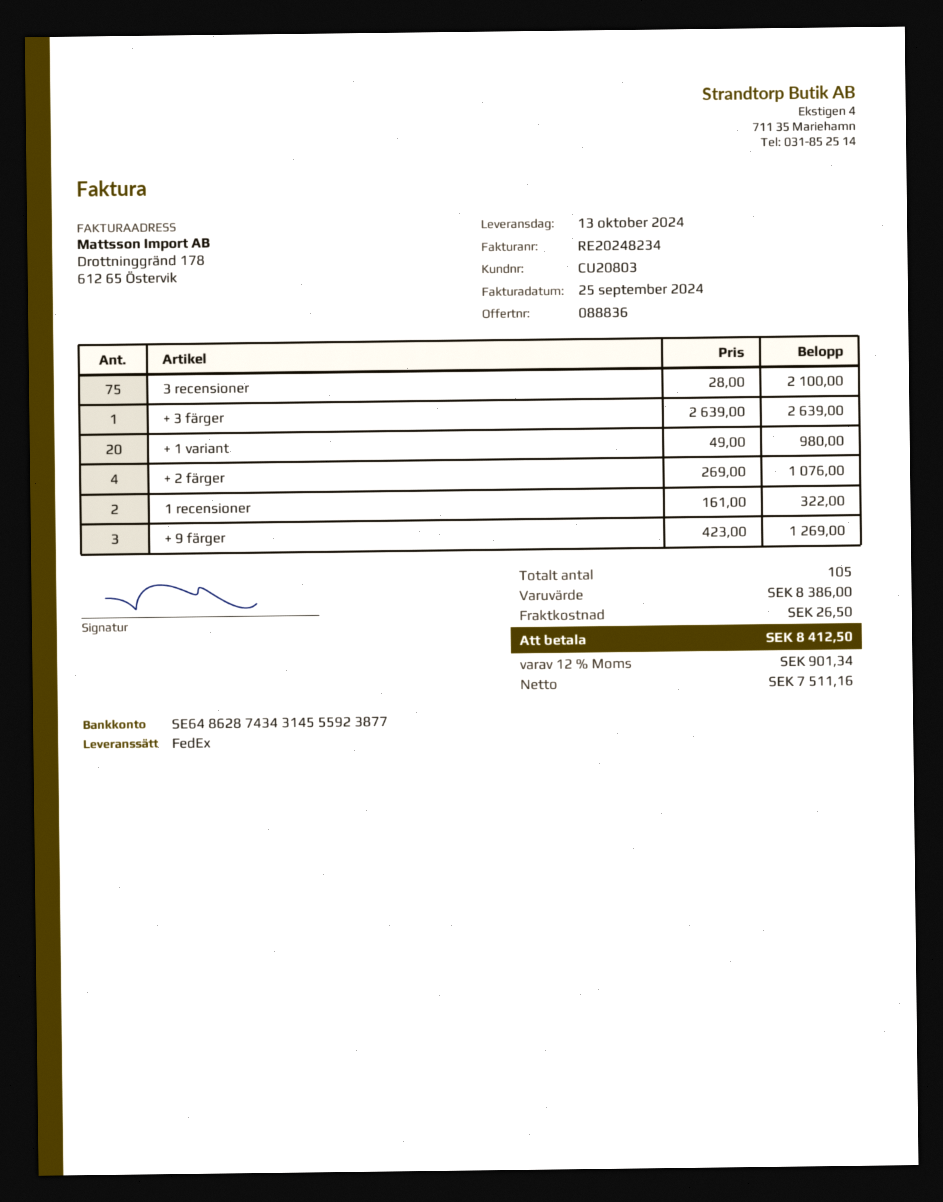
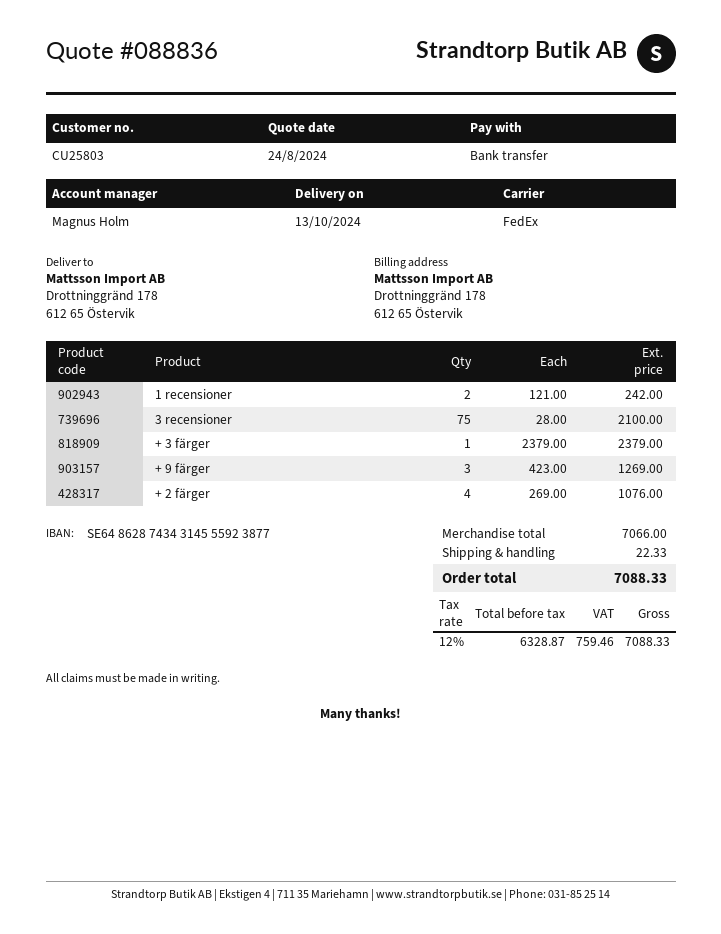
customer number: CU20803 -> CU25803
+ 3 färger: 1 x 2639.00 = 2639.00 -> 1 x 2379.00 = 2379.00
+ 1 variant: 20 x 49.00 = 980.00 -> none
1 recensioner: 2 x 161.00 = 322.00 -> 2 x 121.00 = 242.00
subtotal: 8386.00 -> 7066.00
shipping: 26.50 -> 22.33
net: 7511.16 -> 6328.87
tax: 12% = 901.34 -> 12% = 759.46
total: 8412.50 -> 7088.33

